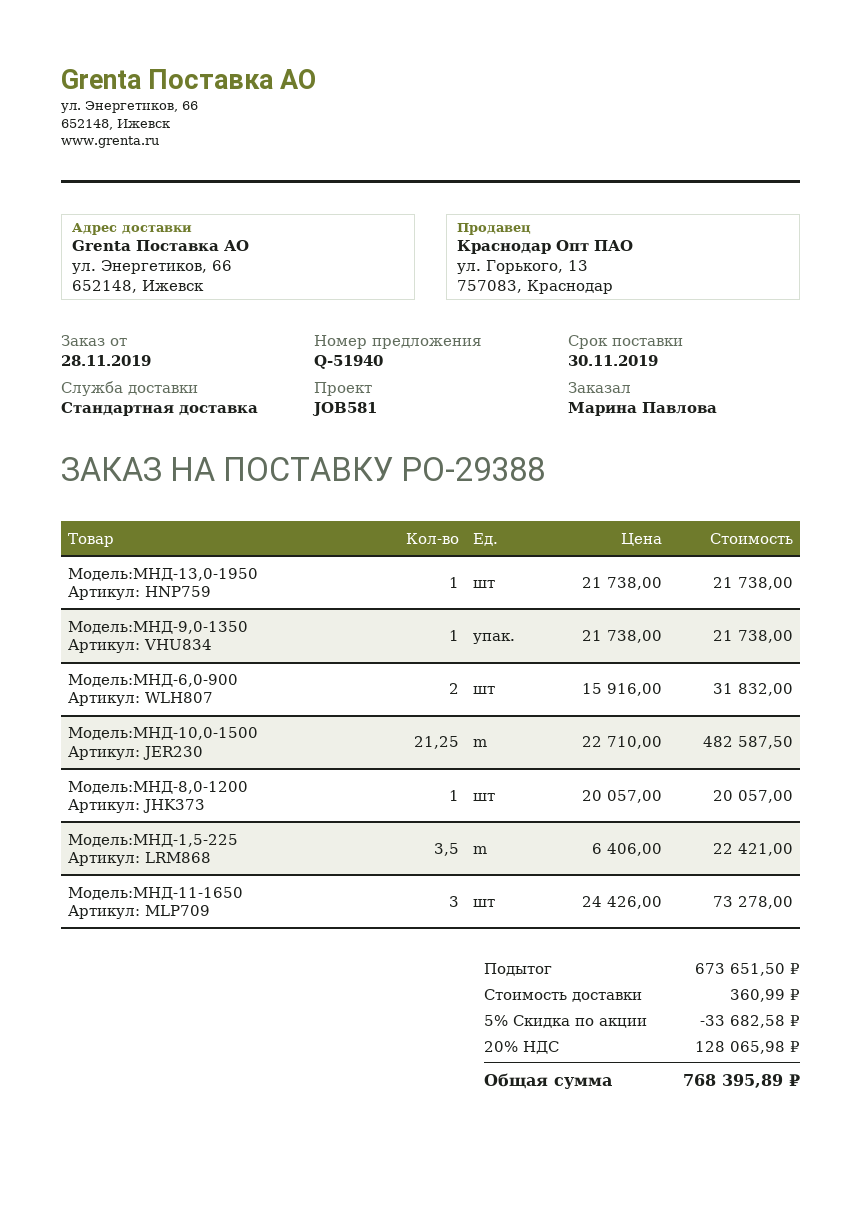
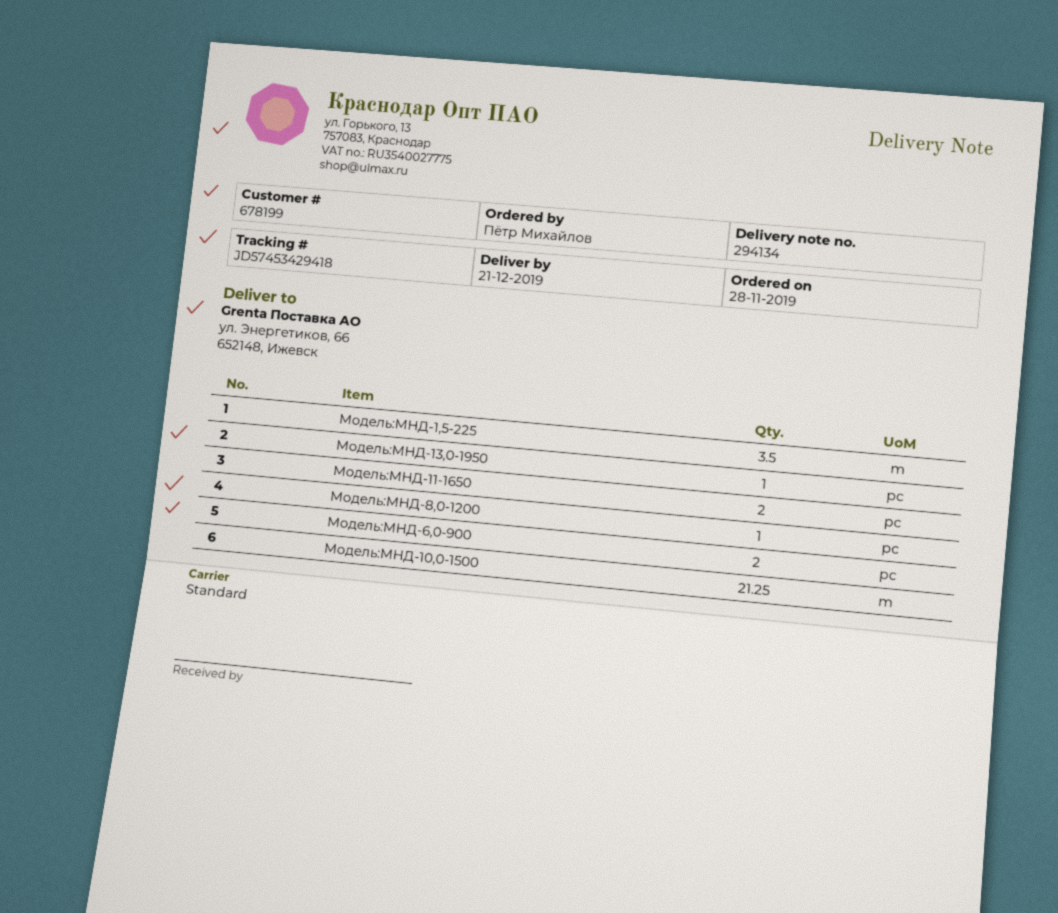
delivery date: 2019-11-30 -> 2019-12-21
ordered by: Марина Павлова -> Пётр Михайлов
Модель:МНД-9,0-1350: 1 -> none
Модель:МНД-11-1650: 3 -> 2

